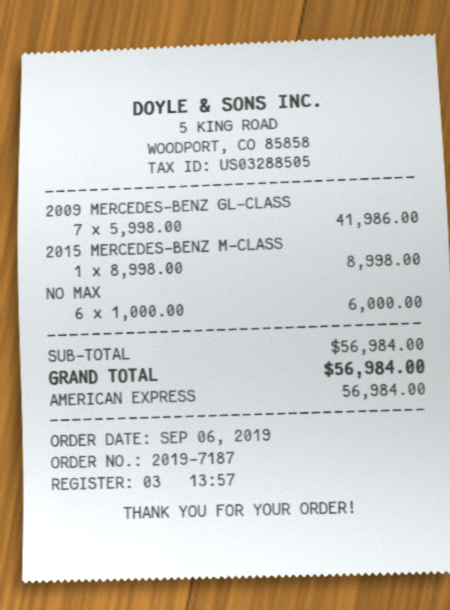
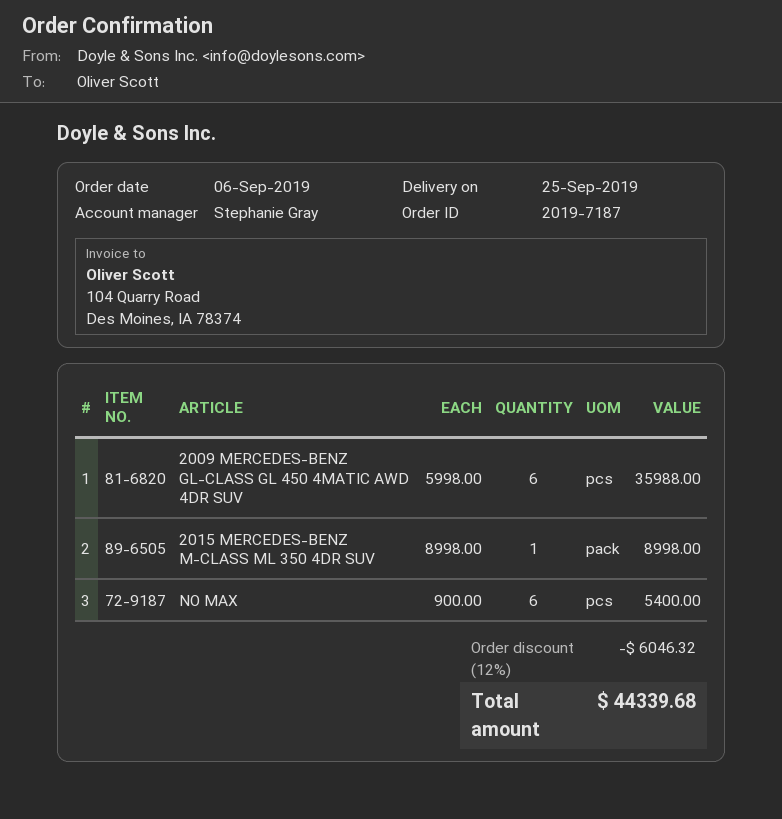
2009 MERCEDES-BENZ GL-CLASS: 7 x 5998.00 = 41986.00 -> 6 x 5998.00 = 35988.00
NO MAX: 6 x 1000.00 = 6000.00 -> 6 x 900.00 = 5400.00
discount: none -> 12% = 6046.32
total: 56984.00 -> 44339.68

